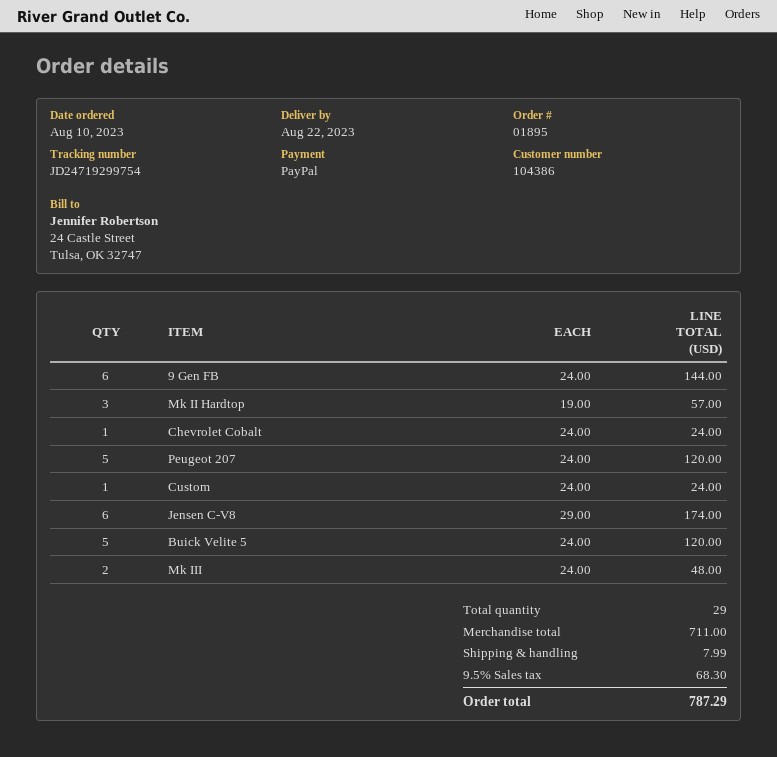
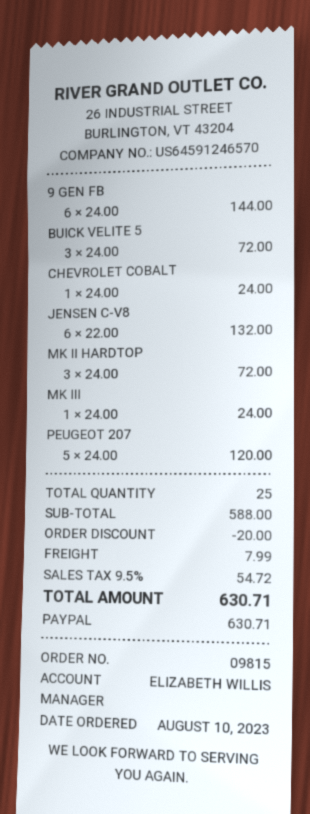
order number: 01895 -> 09815
Mk II Hardtop: 3 x 19.00 = 57.00 -> 3 x 24.00 = 72.00
Custom: 1 x 24.00 = 24.00 -> none
Jensen C-V8: 6 x 29.00 = 174.00 -> 6 x 22.00 = 132.00
Buick Velite 5: 5 x 24.00 = 120.00 -> 3 x 24.00 = 72.00
Mk III: 2 x 24.00 = 48.00 -> 1 x 24.00 = 24.00
total quantity: 29 -> 25
subtotal: 711.00 -> 588.00
discount: none -> 20.00
tax: 9.5% = 68.30 -> 9.5% = 54.72
total: 787.29 -> 630.71

